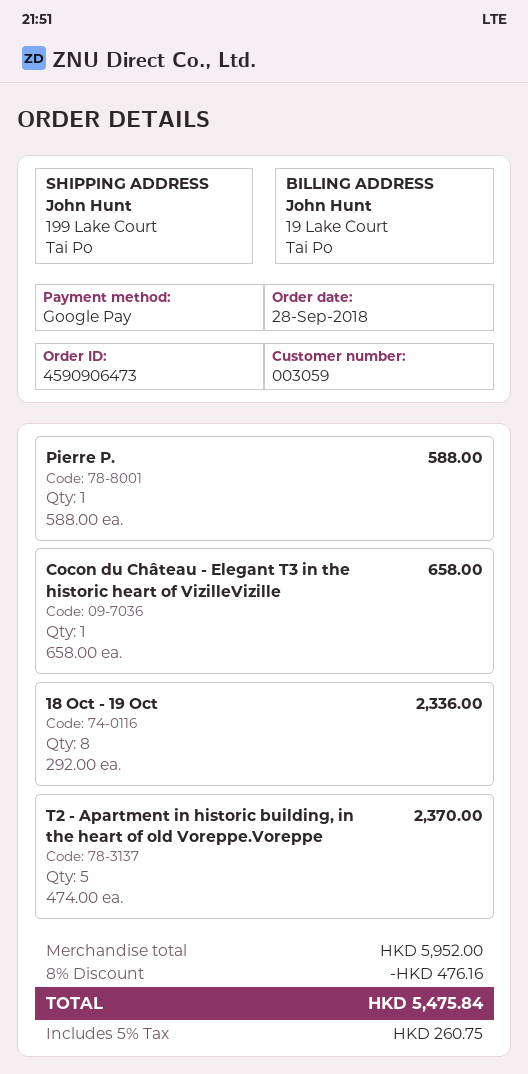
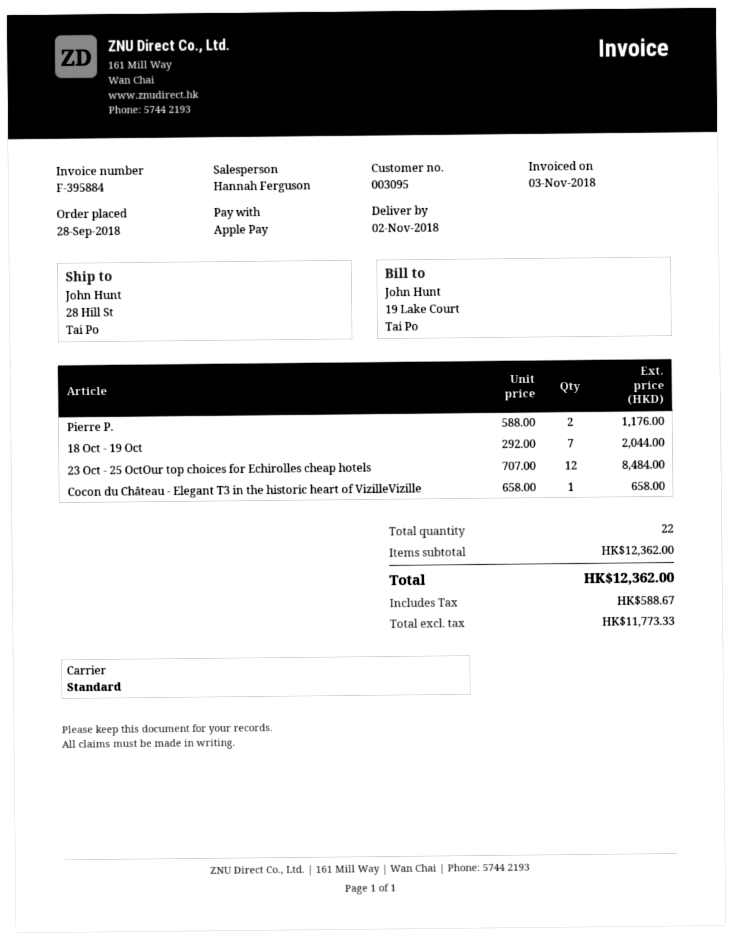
customer number: 003059 -> 003095
payment method: Google Pay -> Apple Pay
ship to: 199 Lake Court, Tai Po -> 28 Hill St, Tai Po
Pierre P.: 1 x 588.00 = 588.00 -> 2 x 588.00 = 1176.00
18 Oct - 19 Oct: 8 x 292.00 = 2336.00 -> 7 x 292.00 = 2044.00
T2 - Apartment in historic building, in the heart of old Voreppe.Voreppe: 5 x 474.00 = 2370.00 -> none
23 Oct - 25 OctOur top choices for Echirolles cheap hotels: none -> 12 x 707.00 = 8484.00
subtotal: 5952.00 -> 12362.00
discount: 8% = 476.16 -> none
tax: 260.75 -> 588.67
total: 5475.84 -> 12362.00

